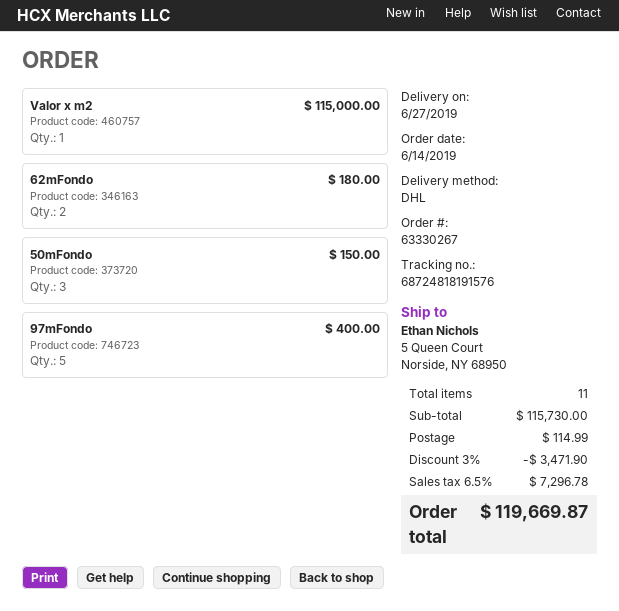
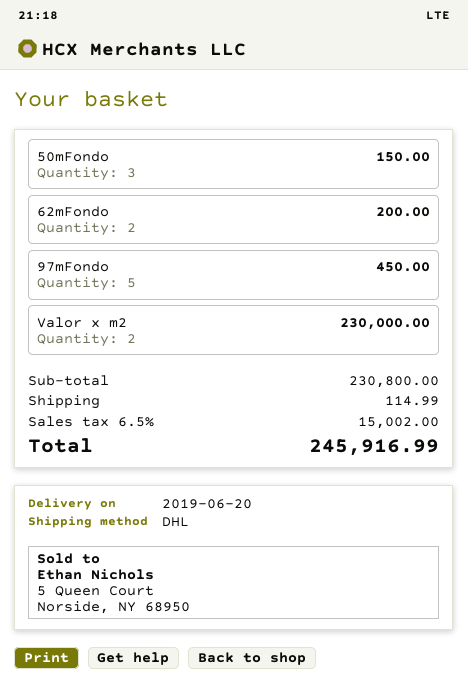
delivery date: 2019-06-27 -> 2019-06-20
Valor x m2: 1 for 115000.00 -> 2 for 230000.00
62mFondo: 2 for 180.00 -> 2 for 200.00
97mFondo: 5 for 400.00 -> 5 for 450.00
subtotal: 115730.00 -> 230800.00
discount: 3% = 3471.90 -> none
tax: 6.5% = 7296.78 -> 6.5% = 15002.00
total: 119669.87 -> 245916.99

